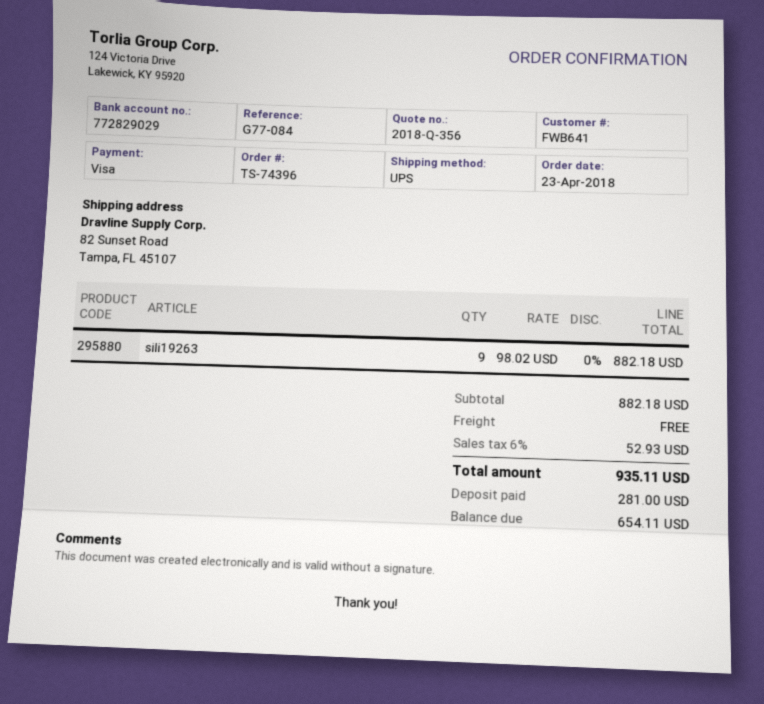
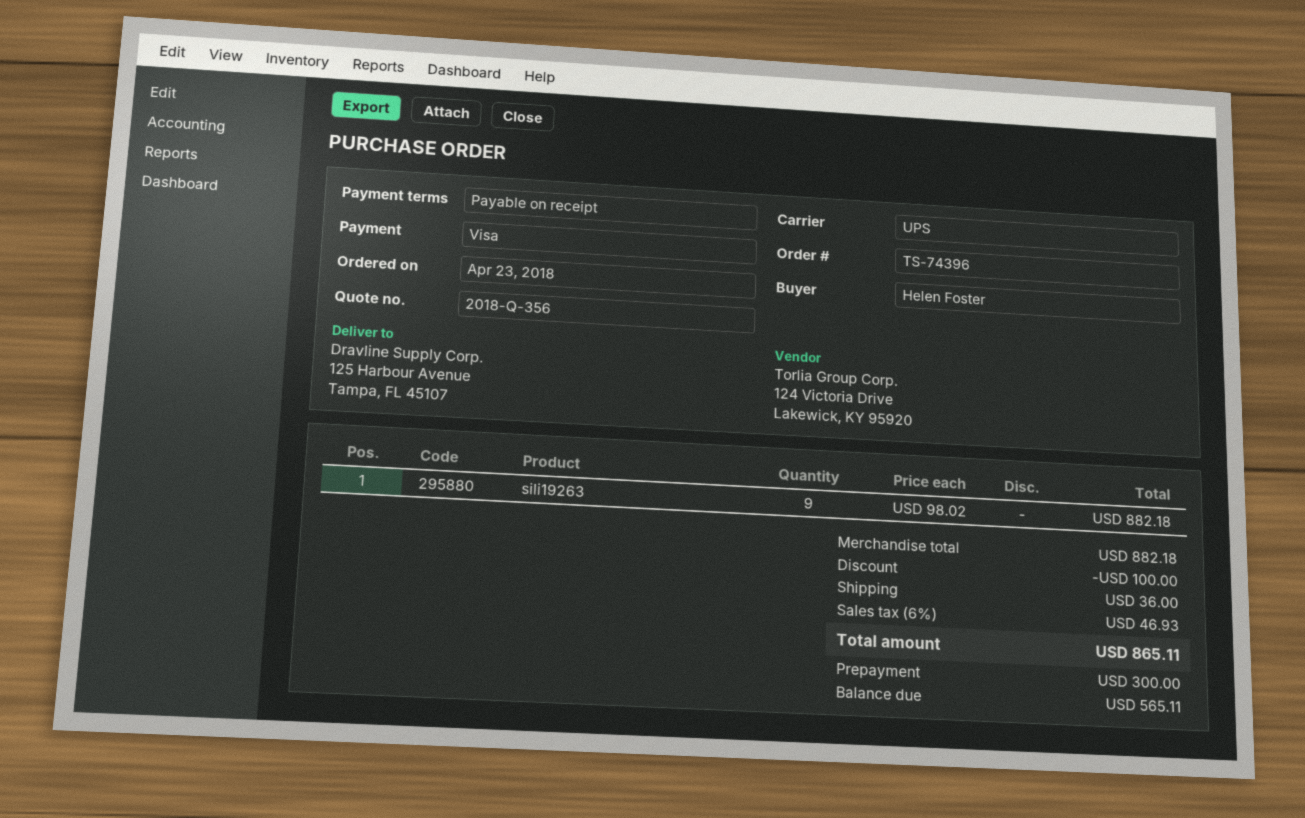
ship to: 82 Sunset Road, Tampa, FL 45107 -> 125 Harbour Avenue, Tampa, FL 45107
discount: none -> 100.00
shipping: 0.00 -> 36.00
tax: 6% = 52.93 -> 6% = 46.93
total: 935.11 -> 865.11
deposit: 281.00 -> 300.00
balance: 654.11 -> 565.11

